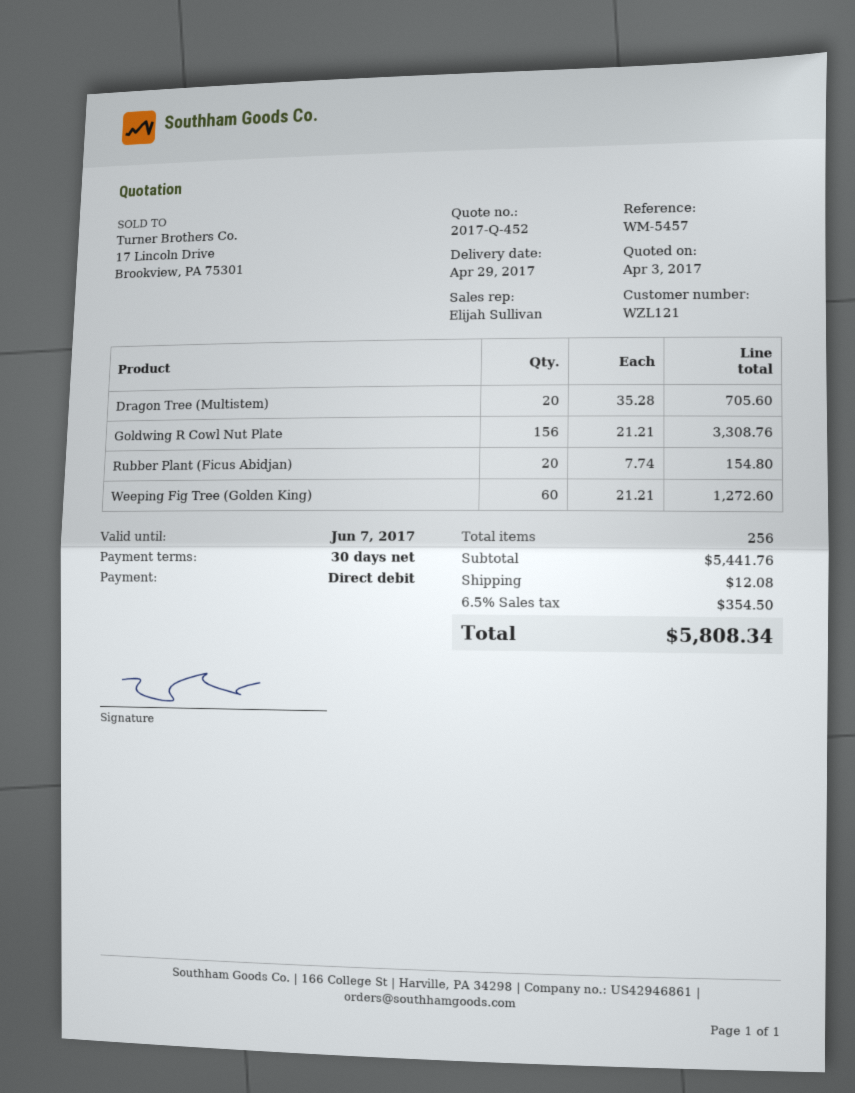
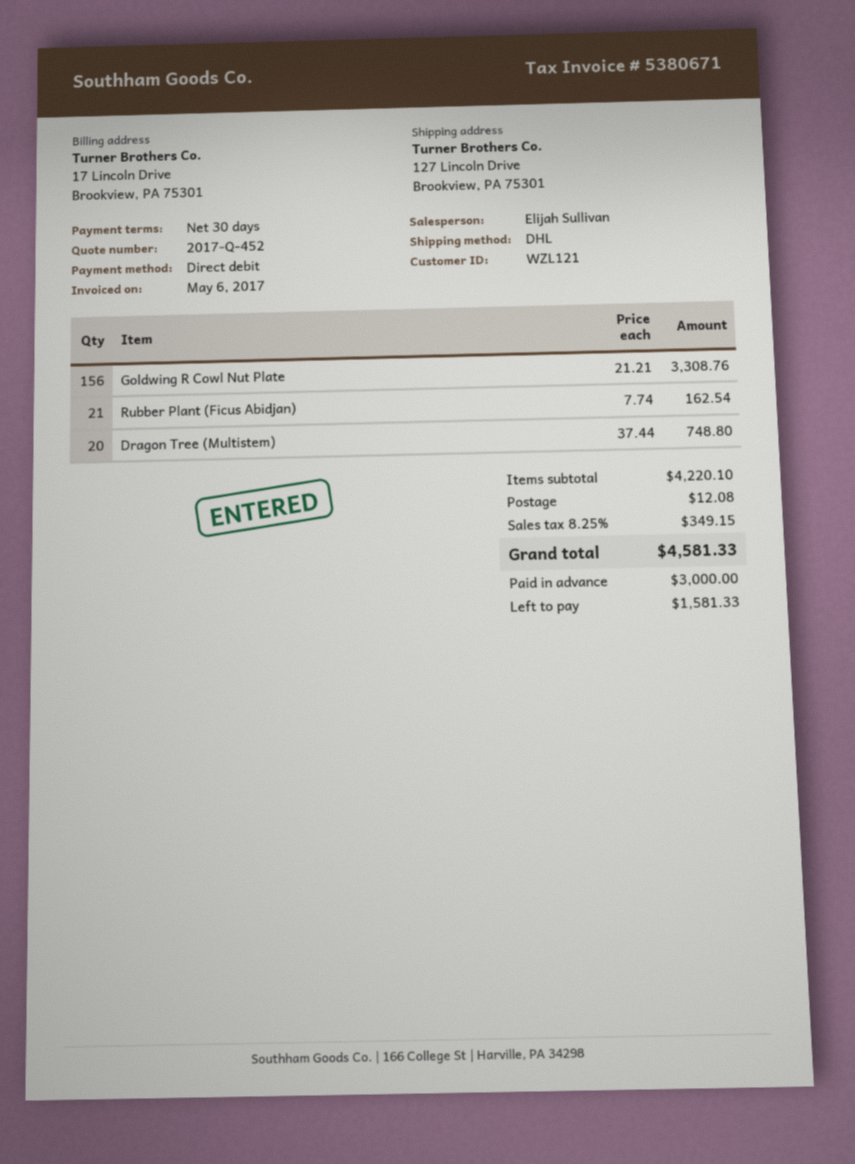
Dragon Tree (Multistem): 20 x 35.28 = 705.60 -> 20 x 37.44 = 748.80
Rubber Plant (Ficus Abidjan): 20 x 7.74 = 154.80 -> 21 x 7.74 = 162.54
Weeping Fig Tree (Golden King): 60 x 21.21 = 1272.60 -> none
subtotal: 5441.76 -> 4220.10
tax: 6.5% = 354.50 -> 8.25% = 349.15
total: 5808.34 -> 4581.33

